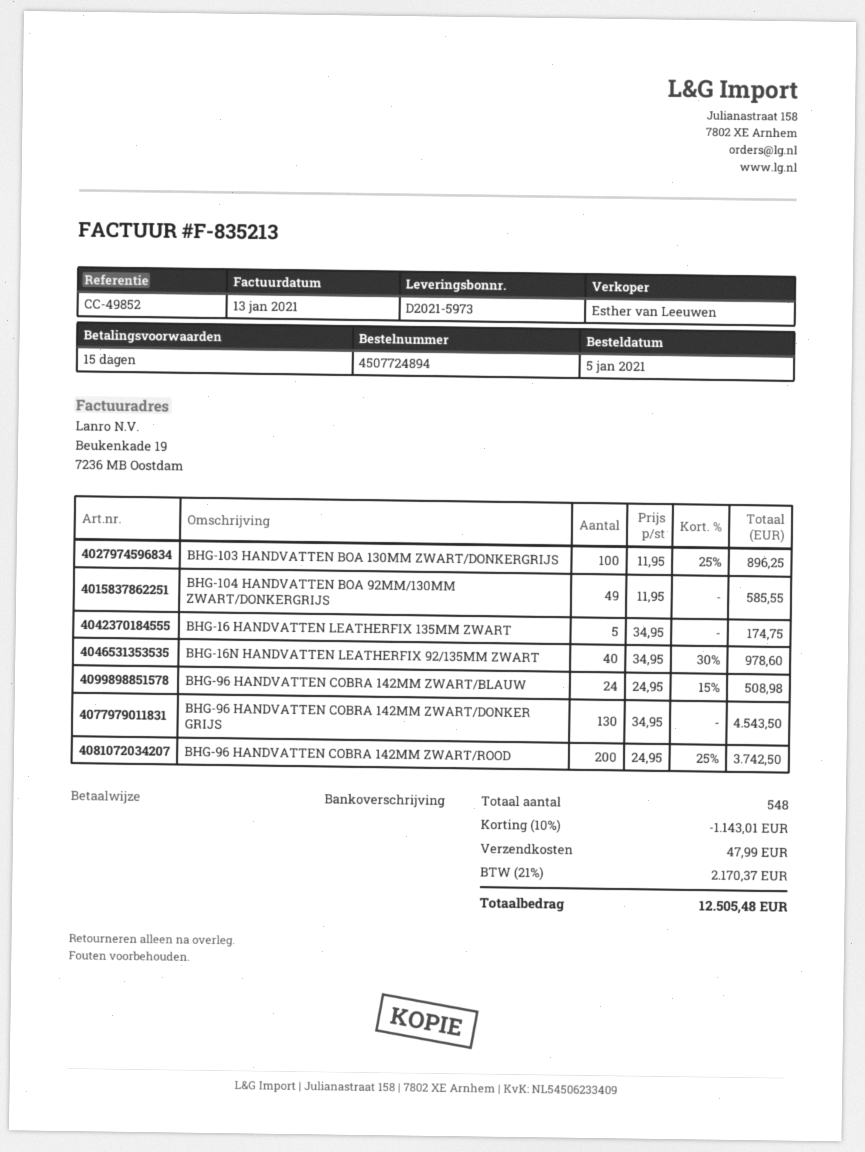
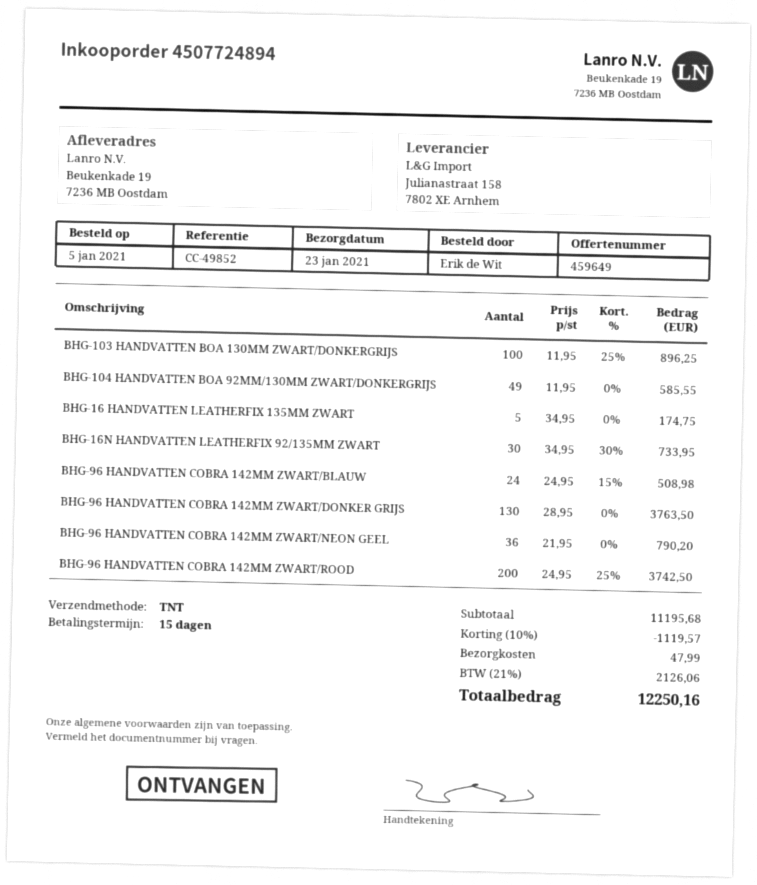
BHG-16N HANDVATTEN LEATHERFIX 92/135MM ZWART: 40 x 34.95 - 30% = 978.60 -> 30 x 34.95 - 30% = 733.95
BHG-96 HANDVATTEN COBRA 142MM ZWART/DONKER GRIJS: 130 x 34.95 = 4543.50 -> 130 x 28.95 = 3763.50
BHG-96 HANDVATTEN COBRA 142MM ZWART/NEON GEEL: none -> 36 x 21.95 = 790.20
discount: 10% = 1143.01 -> 10% = 1119.57
tax: 21% = 2170.37 -> 21% = 2126.06
total: 12505.48 -> 12250.16

